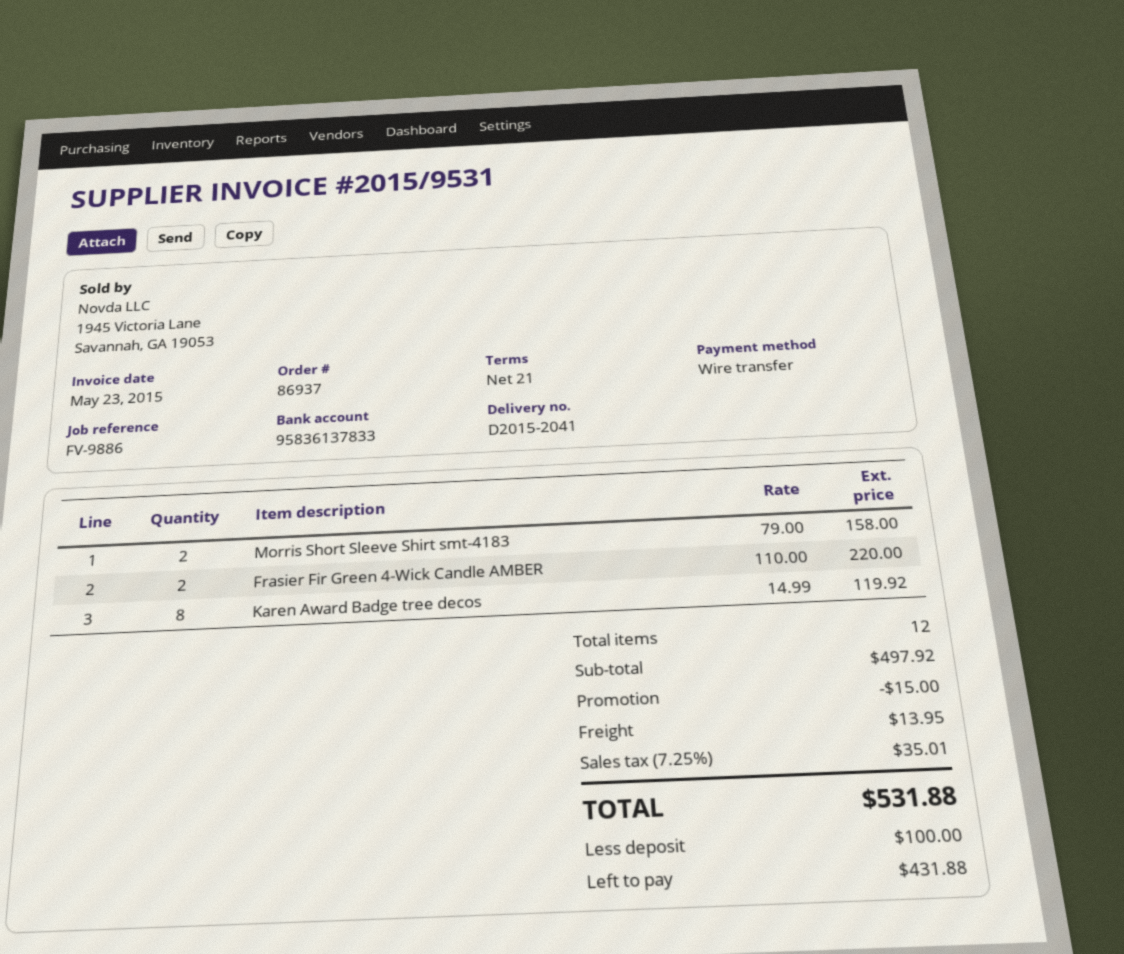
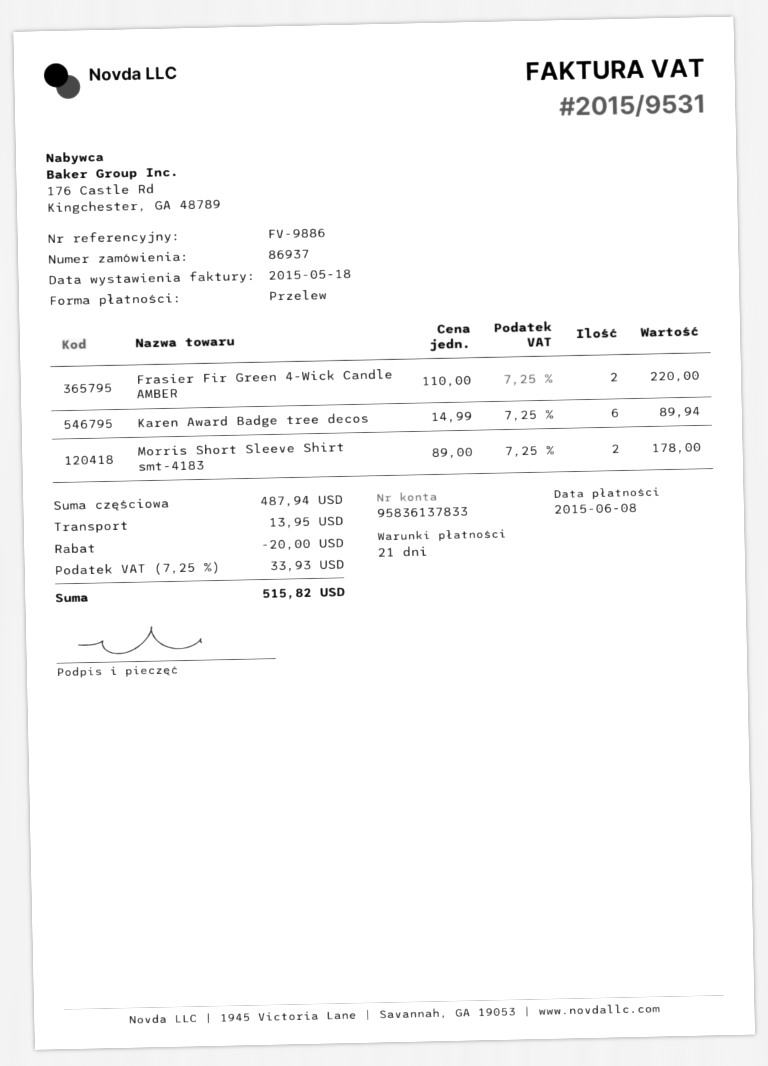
invoice date: 2015-05-23 -> 2015-05-18
Morris Short Sleeve Shirt smt-4183: 2 x 79.00 = 158.00 -> 2 x 89.00 = 178.00
Karen Award Badge tree decos: 8 x 14.99 = 119.92 -> 6 x 14.99 = 89.94
subtotal: 497.92 -> 487.94
discount: 15.00 -> 20.00
tax: 7.25% = 35.01 -> 7.25% = 33.93
total: 531.88 -> 515.82

